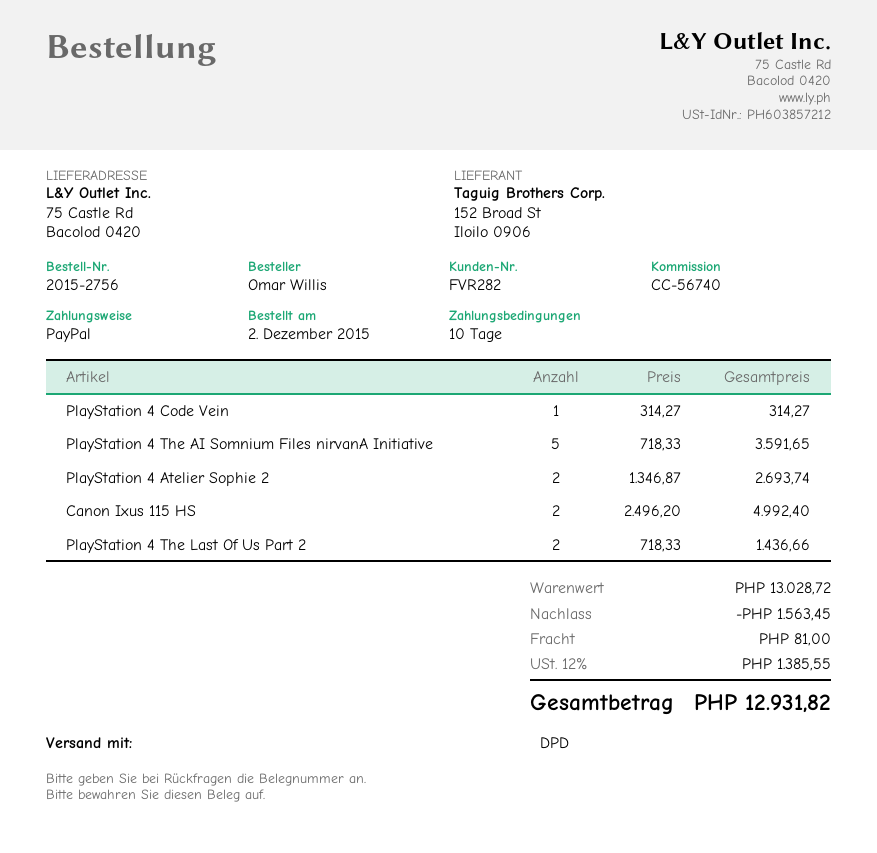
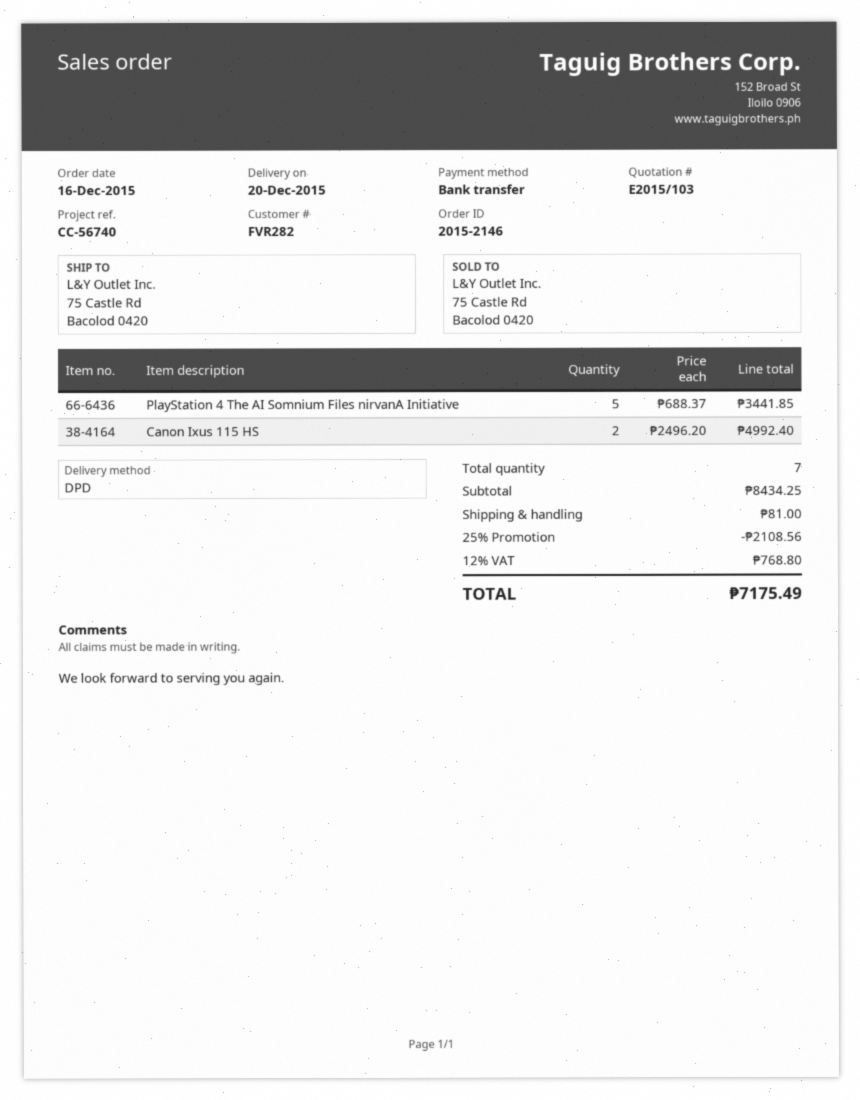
order number: 2015-2756 -> 2015-2146
order date: 2015-12-02 -> 2015-12-16
payment method: PayPal -> bank transfer
PlayStation 4 Code Vein: 1 x 314.27 = 314.27 -> none
PlayStation 4 The AI Somnium Files nirvanA Initiative: 5 x 718.33 = 3591.65 -> 5 x 688.37 = 3441.85
PlayStation 4 Atelier Sophie 2: 2 x 1346.87 = 2693.74 -> none
PlayStation 4 The Last Of Us Part 2: 2 x 718.33 = 1436.66 -> none
subtotal: 13028.72 -> 8434.25
discount: 1563.45 -> 2108.56
tax: 12% = 1385.55 -> 12% = 768.80
total: 12931.82 -> 7175.49

